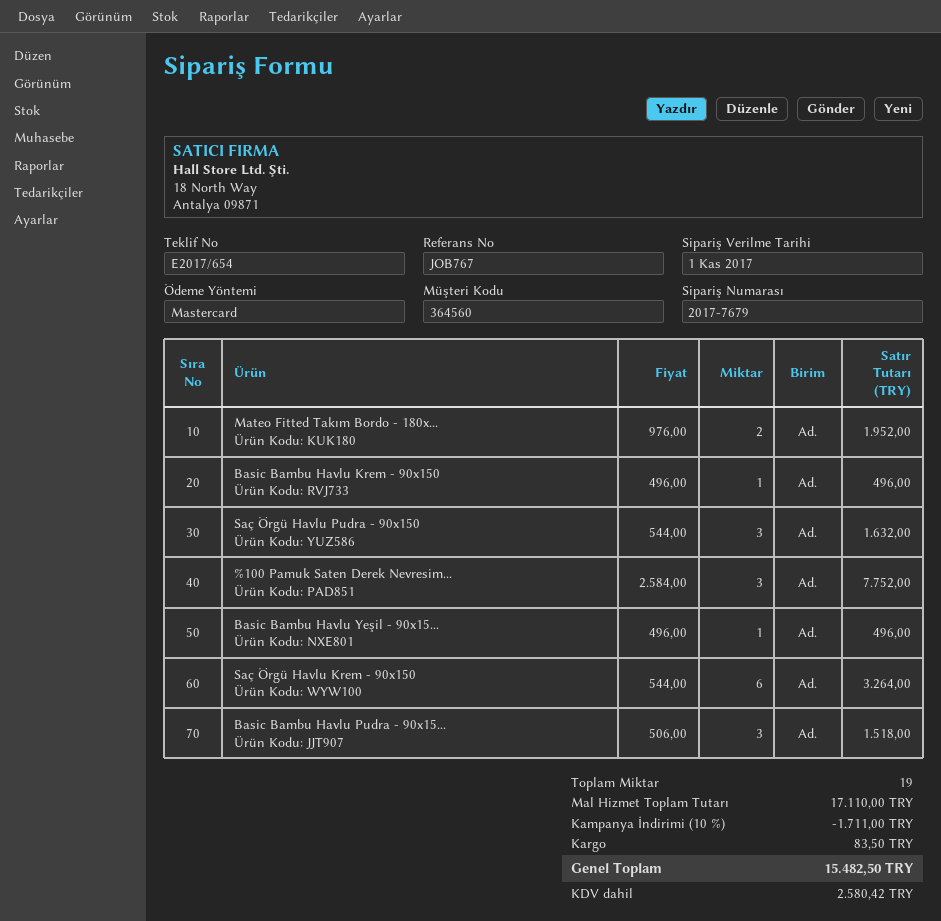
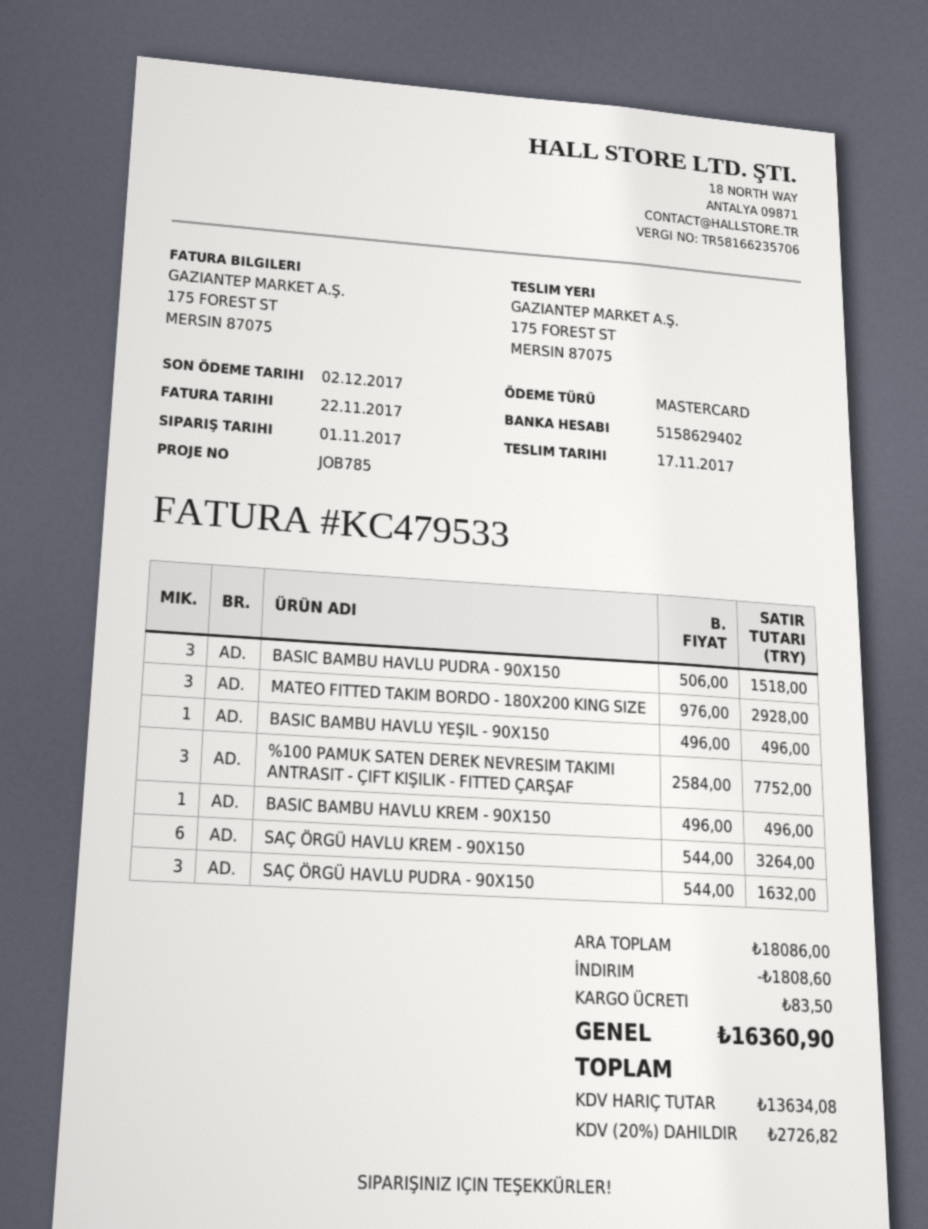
reference: JOB767 -> JOB785
Mateo Fitted Takım Bordo - 180x...: 2 x 976.00 = 1952.00 -> 3 x 976.00 = 2928.00
subtotal: 17110.00 -> 18086.00
discount: 1711.00 -> 1808.60
tax: 2580.42 -> 2726.82
total: 15482.50 -> 16360.90

